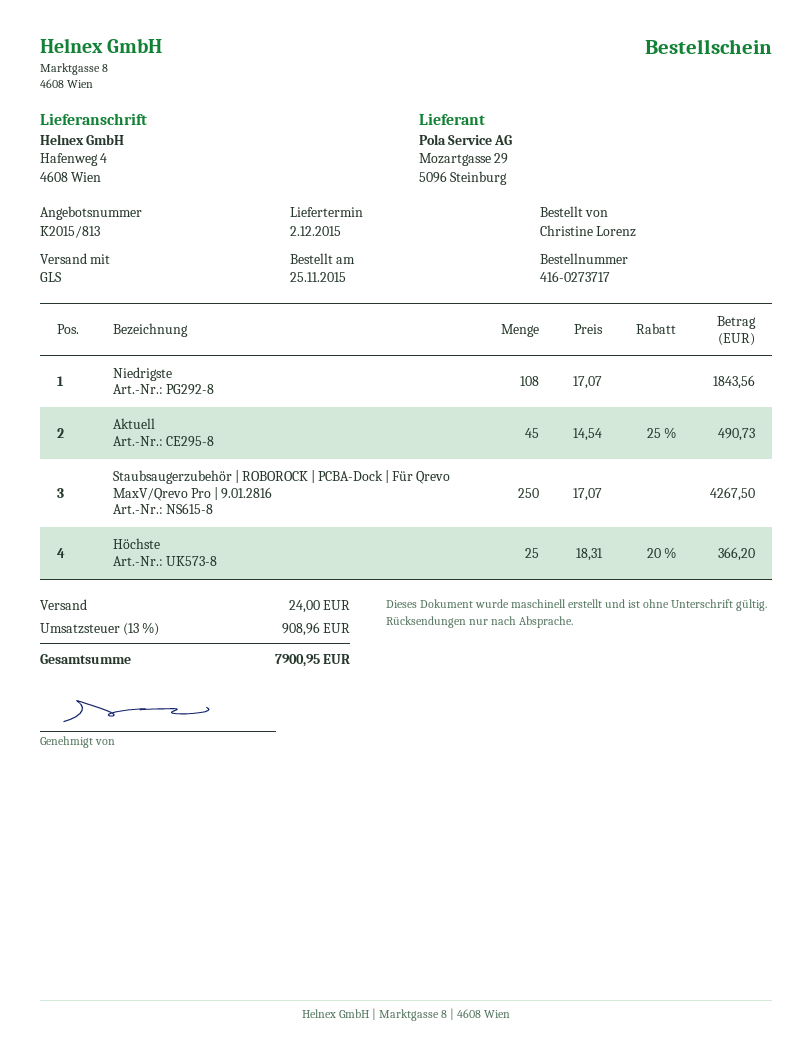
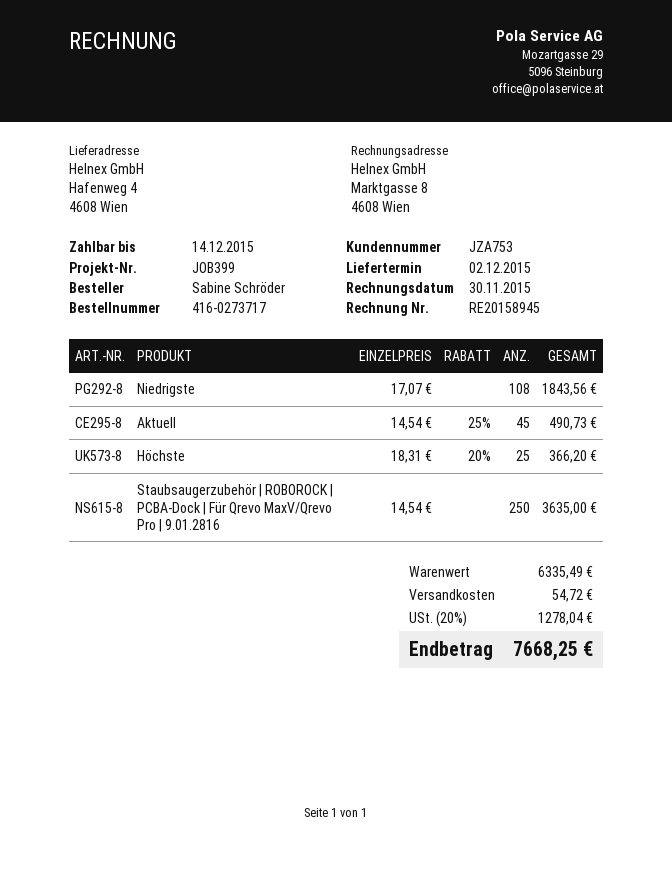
ordered by: Christine Lorenz -> Sabine Schröder
Staubsaugerzubehör | ROBOROCK | PCBA-Dock | Für Qrevo MaxV/Qrevo Pro | 9.01.2816: 250 x 17.07 = 4267.50 -> 250 x 14.54 = 3635.00
shipping: 24.00 -> 54.72
tax: 13% = 908.96 -> 20% = 1278.04
total: 7900.95 -> 7668.25

